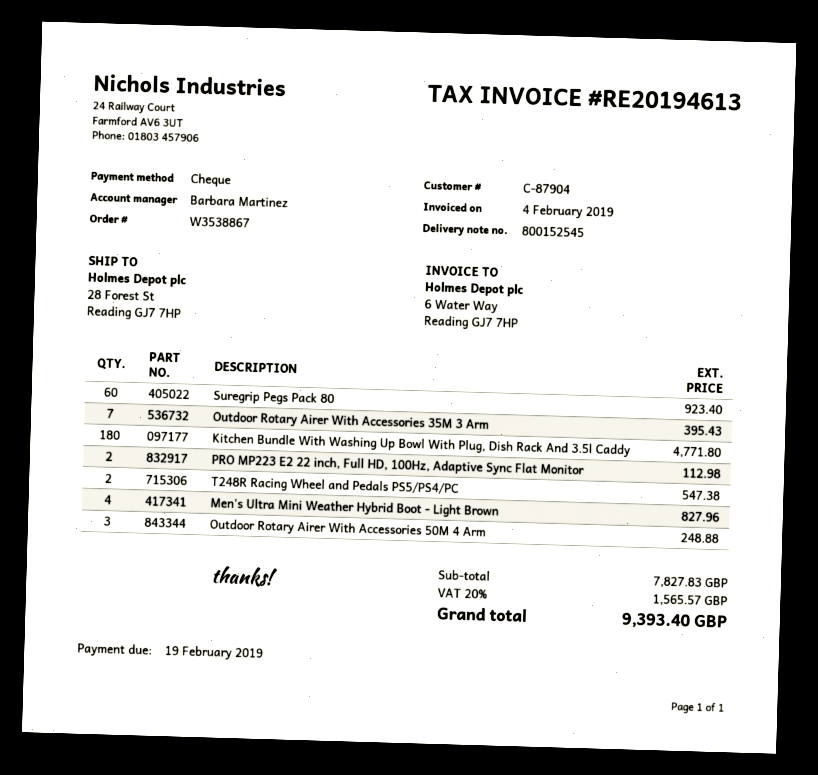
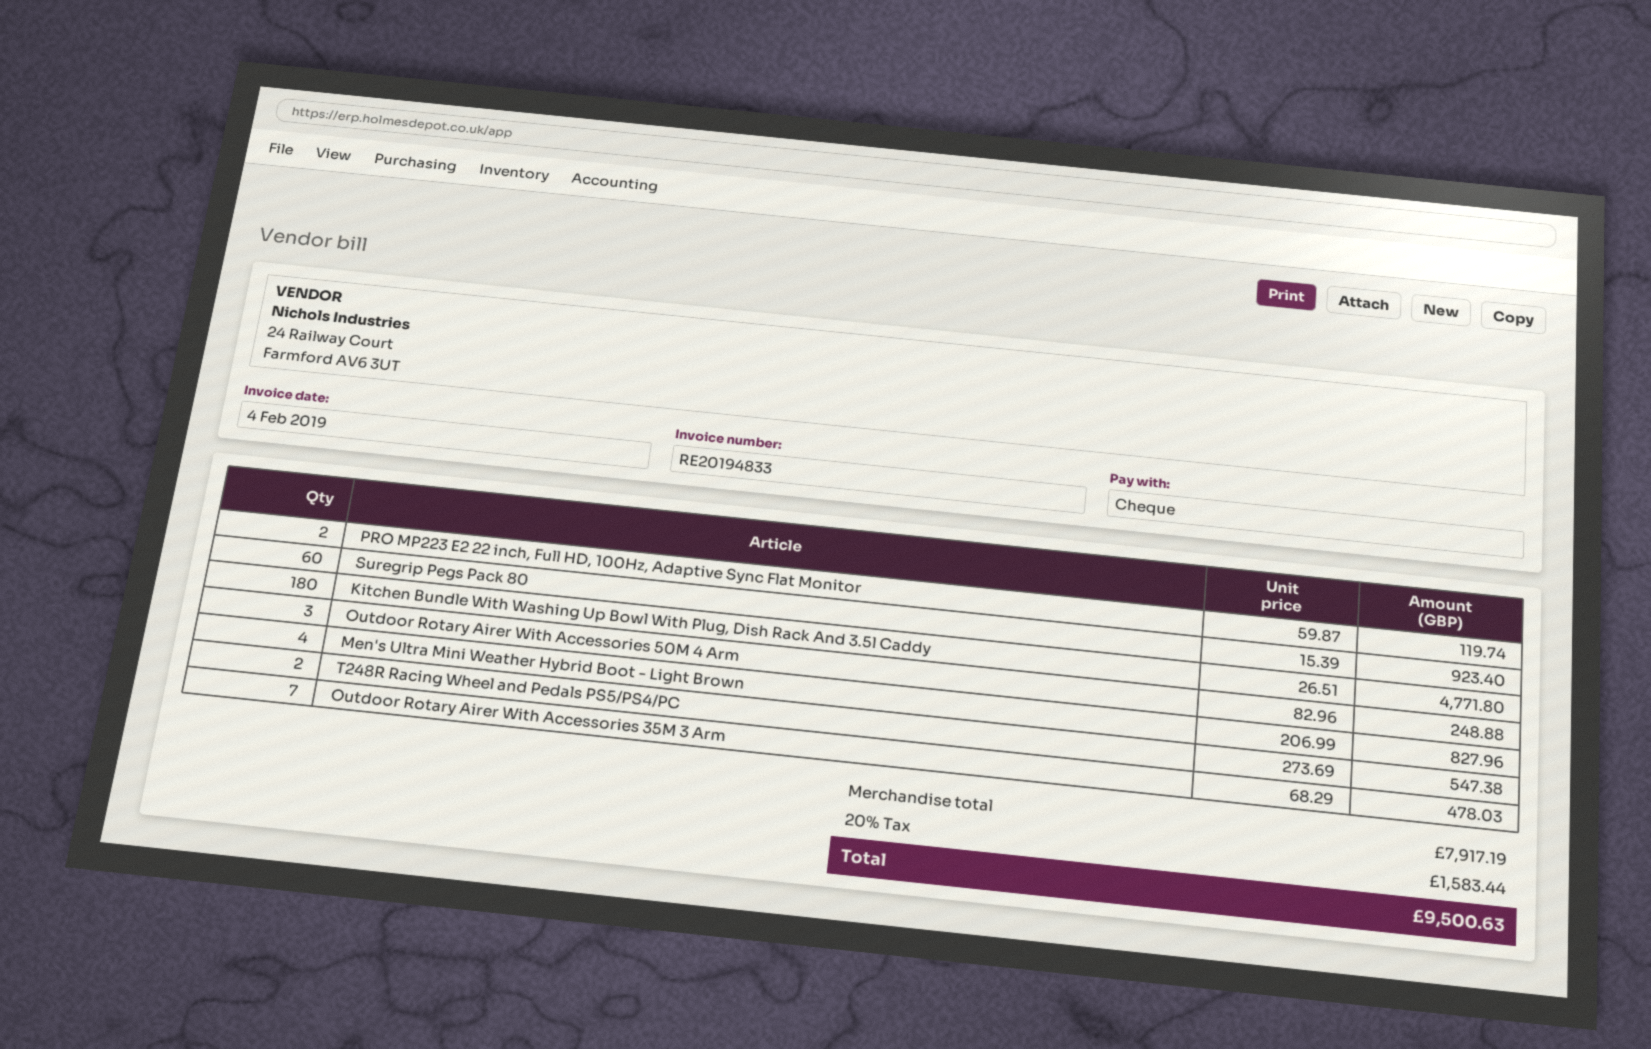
invoice number: RE20194613 -> RE20194833
Outdoor Rotary Airer With Accessories 35M 3 Arm: 7 for 395.43 -> 7 for 478.03
PRO MP223 E2 22 inch, Full HD, 100Hz, Adaptive Sync Flat Monitor: 2 for 112.98 -> 2 for 119.74
subtotal: 7827.83 -> 7917.19
tax: 20% = 1565.57 -> 20% = 1583.44
total: 9393.40 -> 9500.63

